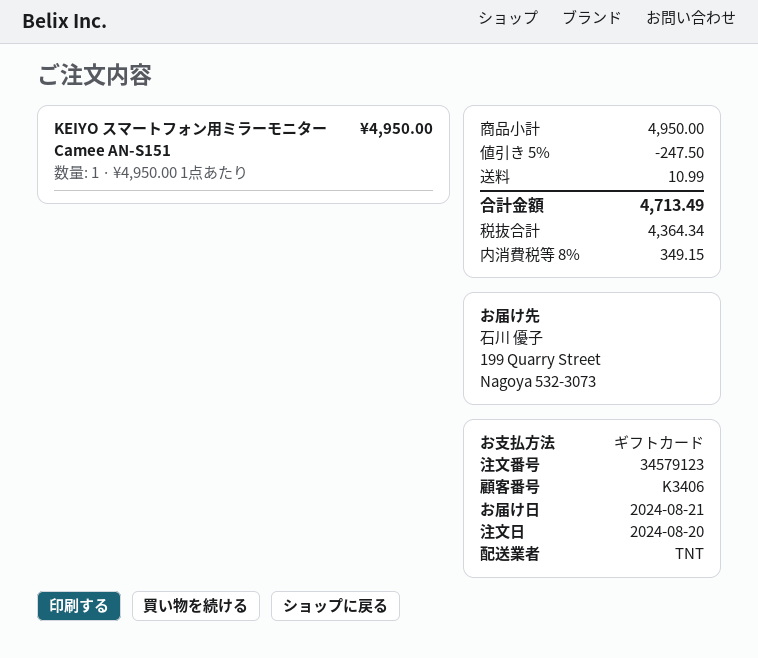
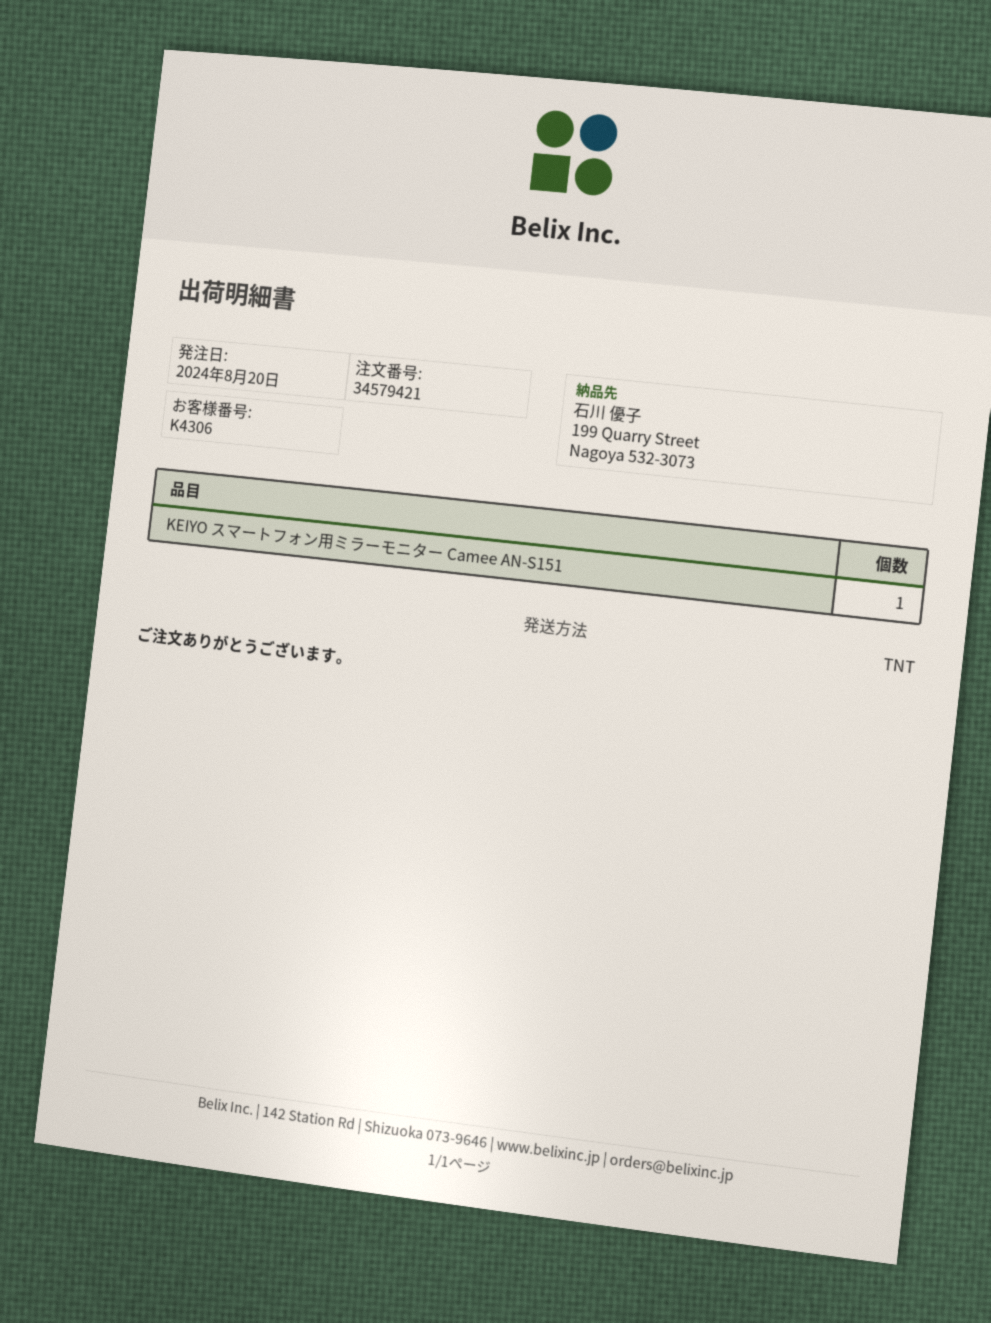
order number: 34579123 -> 34579421
customer number: K3406 -> K4306

